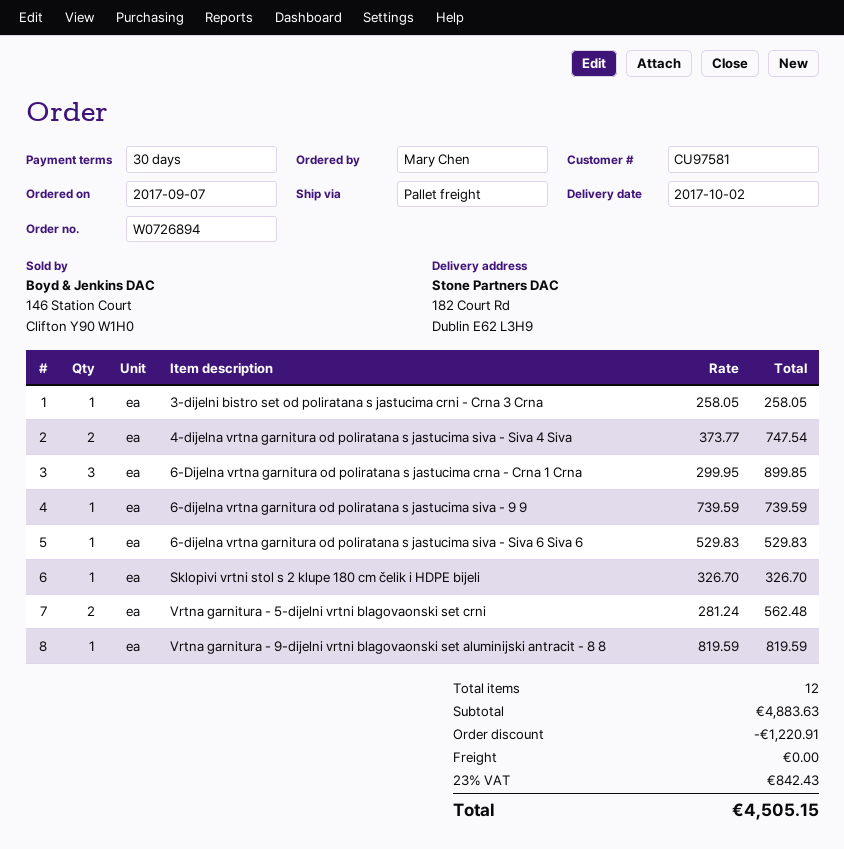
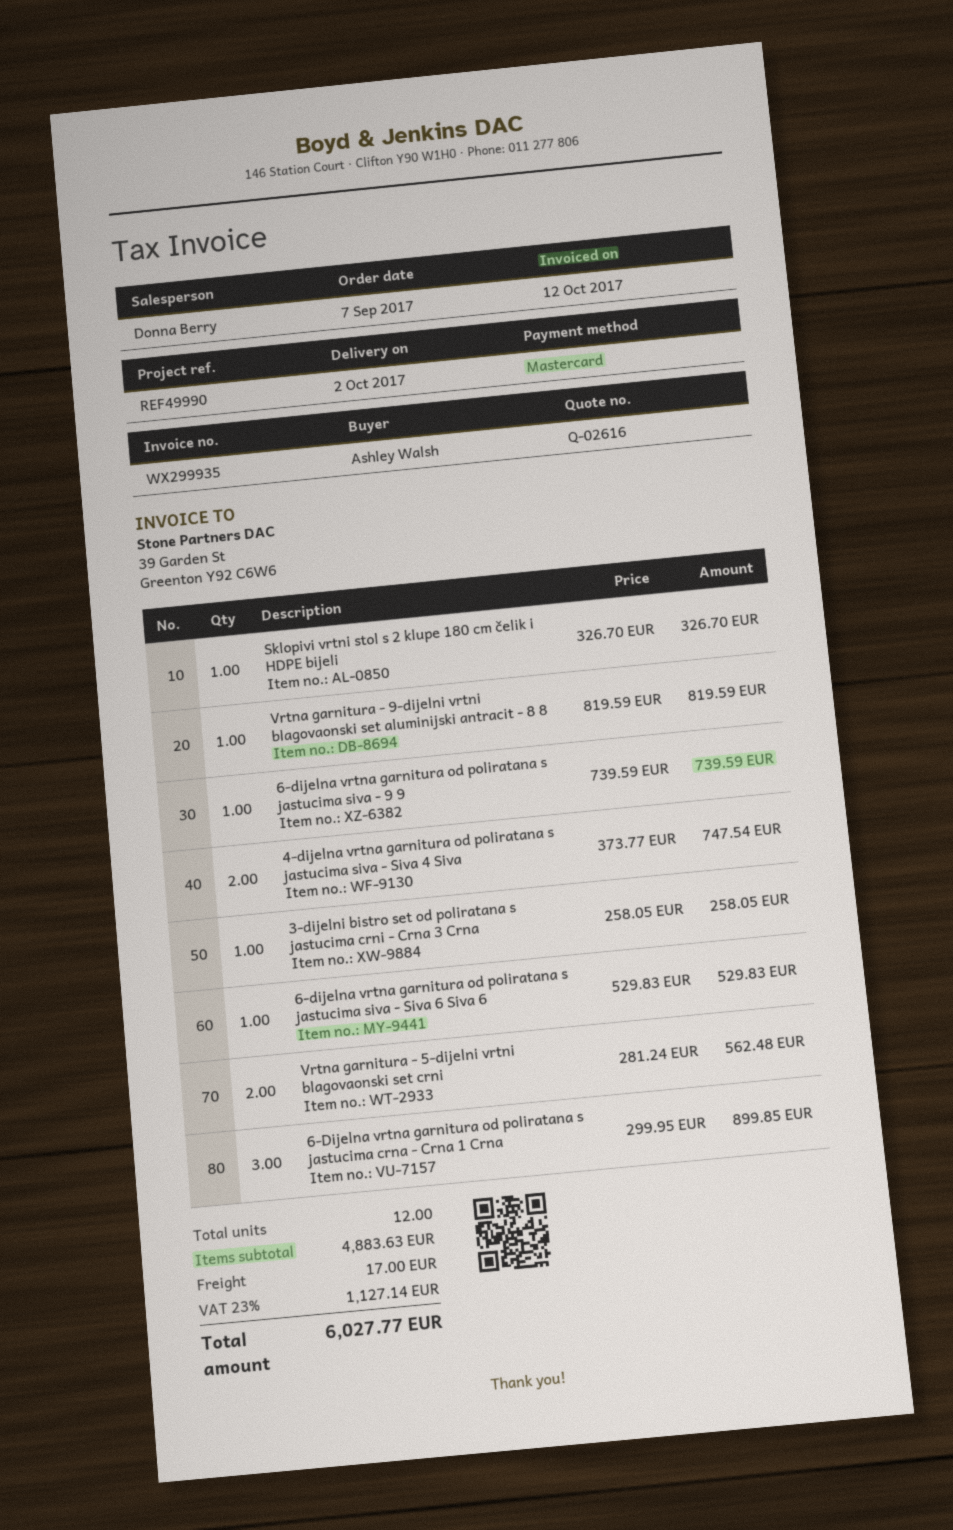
ordered by: Mary Chen -> Ashley Walsh
discount: 1220.91 -> none
shipping: 0.00 -> 17.00
tax: 23% = 842.43 -> 23% = 1127.14
total: 4505.15 -> 6027.77

